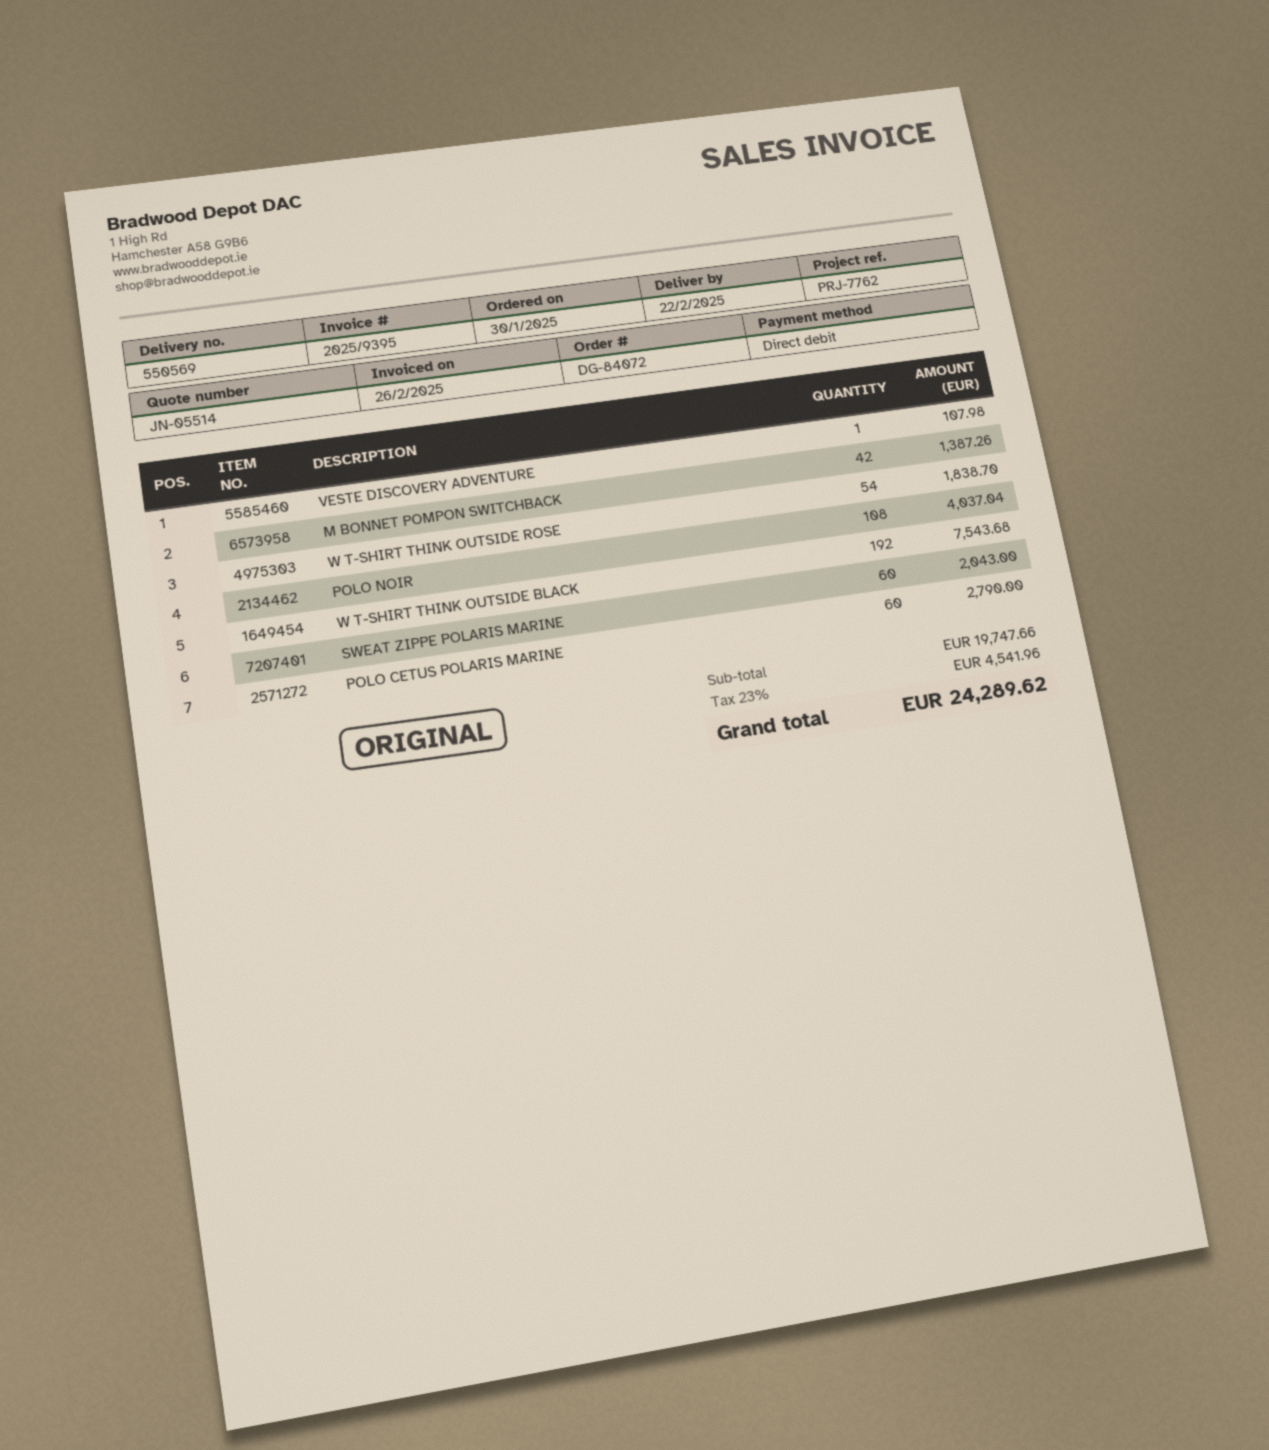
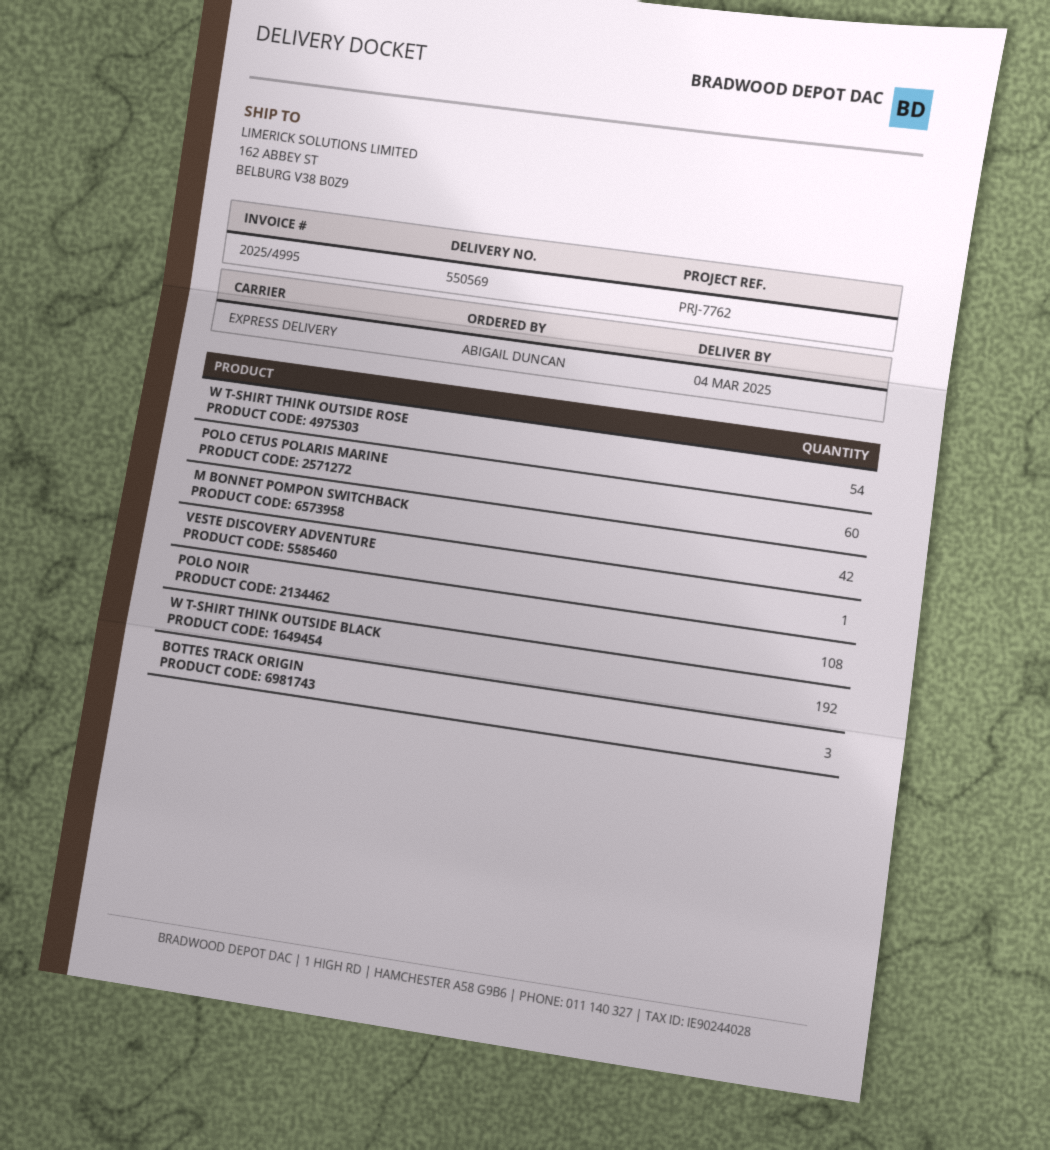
delivery date: 2025-02-22 -> 2025-03-04
invoice number: 2025/9395 -> 2025/4995
SWEAT ZIPPE POLARIS MARINE: 60 -> none
BOTTES TRACK ORIGIN: none -> 3

